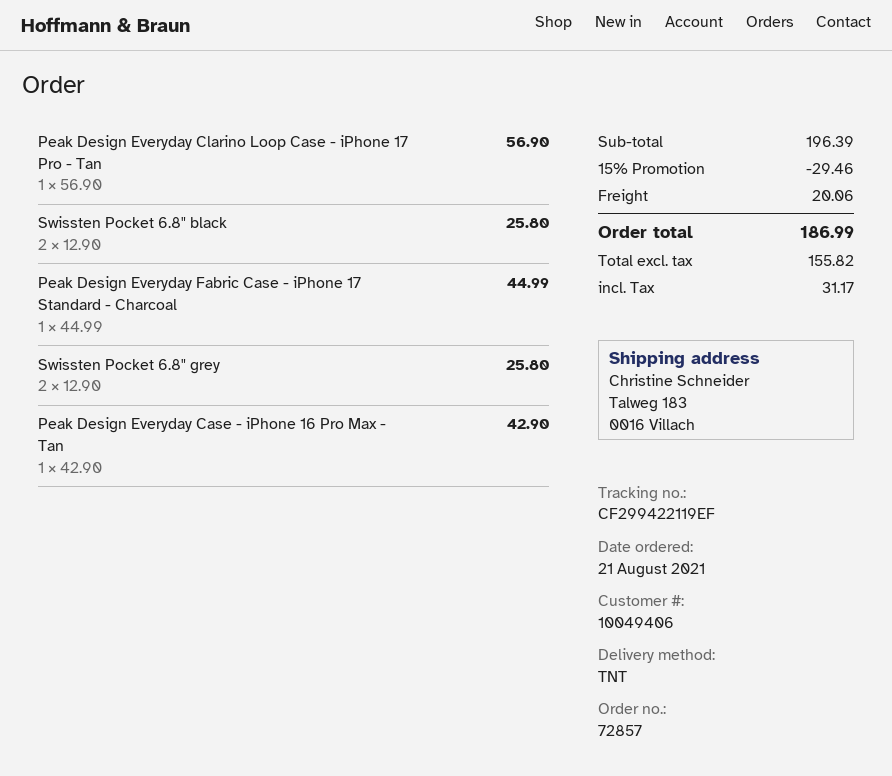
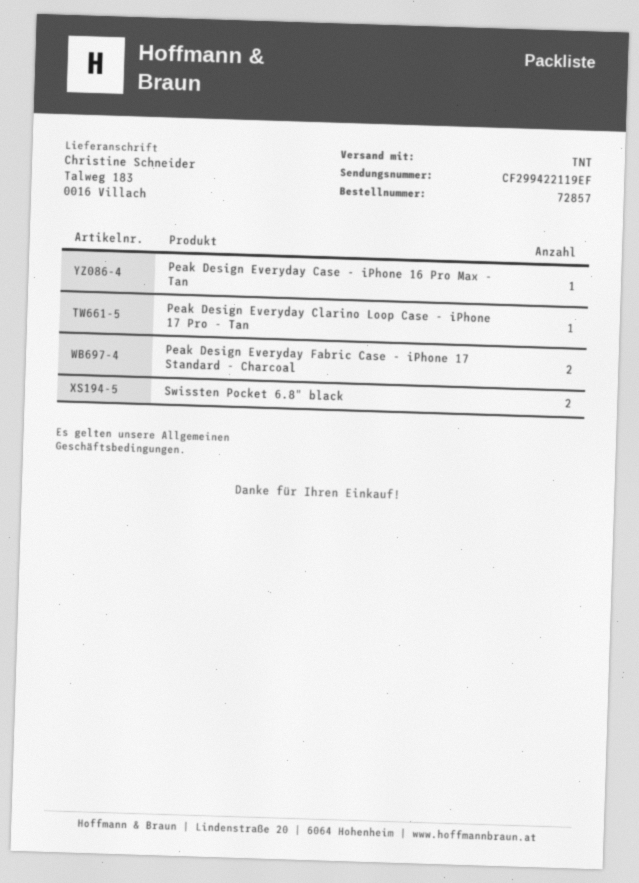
Peak Design Everyday Fabric Case - iPhone 17 Standard - Charcoal: 1 -> 2
Swissten Pocket 6.8" grey: 2 -> none

